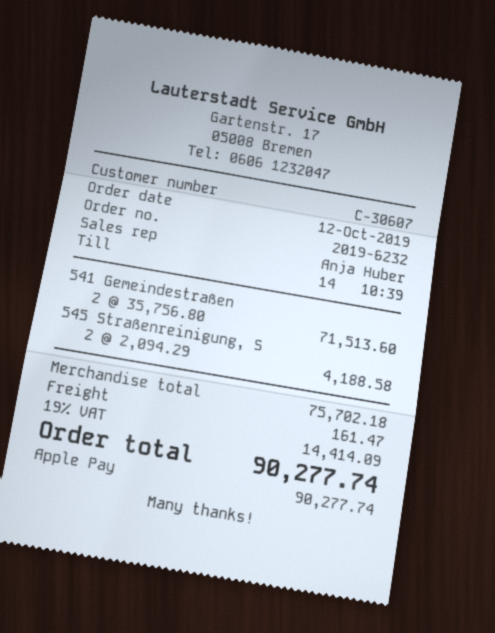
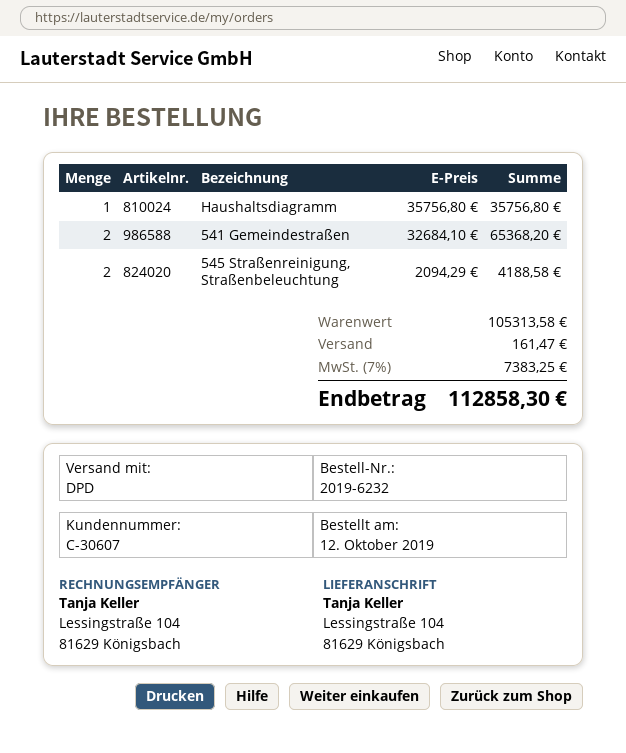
541 Gemeindestraßen: 2 x 35756.80 = 71513.60 -> 2 x 32684.10 = 65368.20
Haushaltsdiagramm: none -> 1 x 35756.80 = 35756.80
subtotal: 75702.18 -> 105313.58
tax: 19% = 14414.09 -> 7% = 7383.25
total: 90277.74 -> 112858.30

